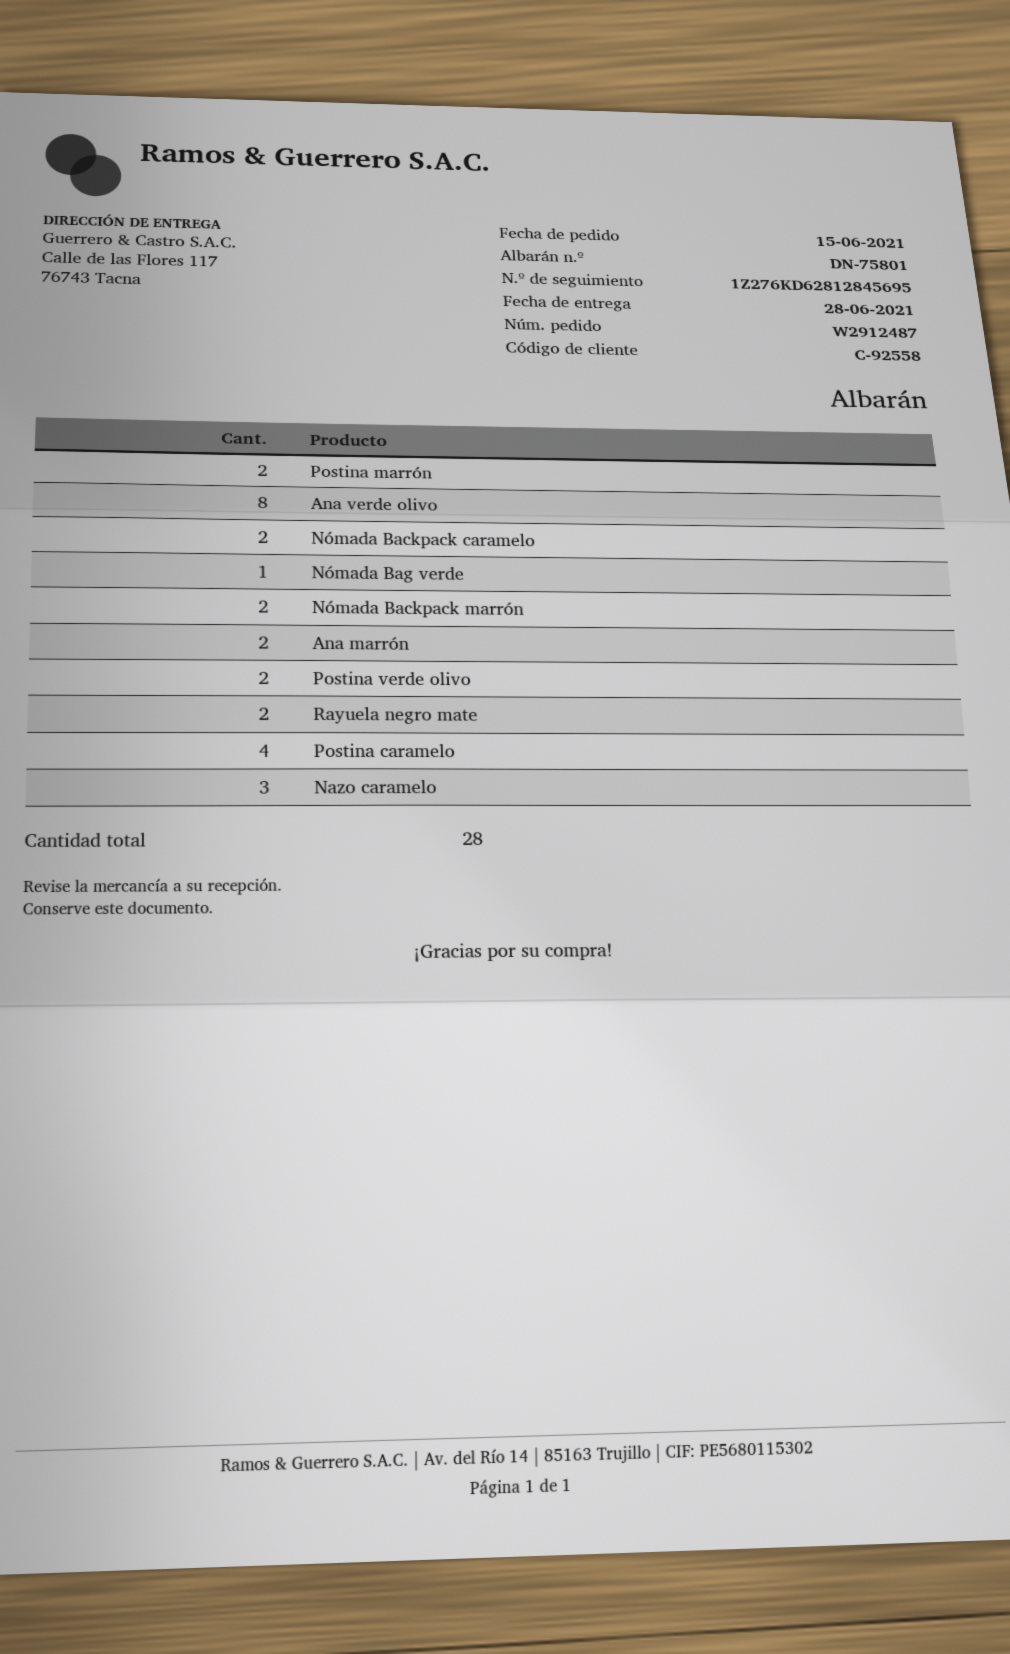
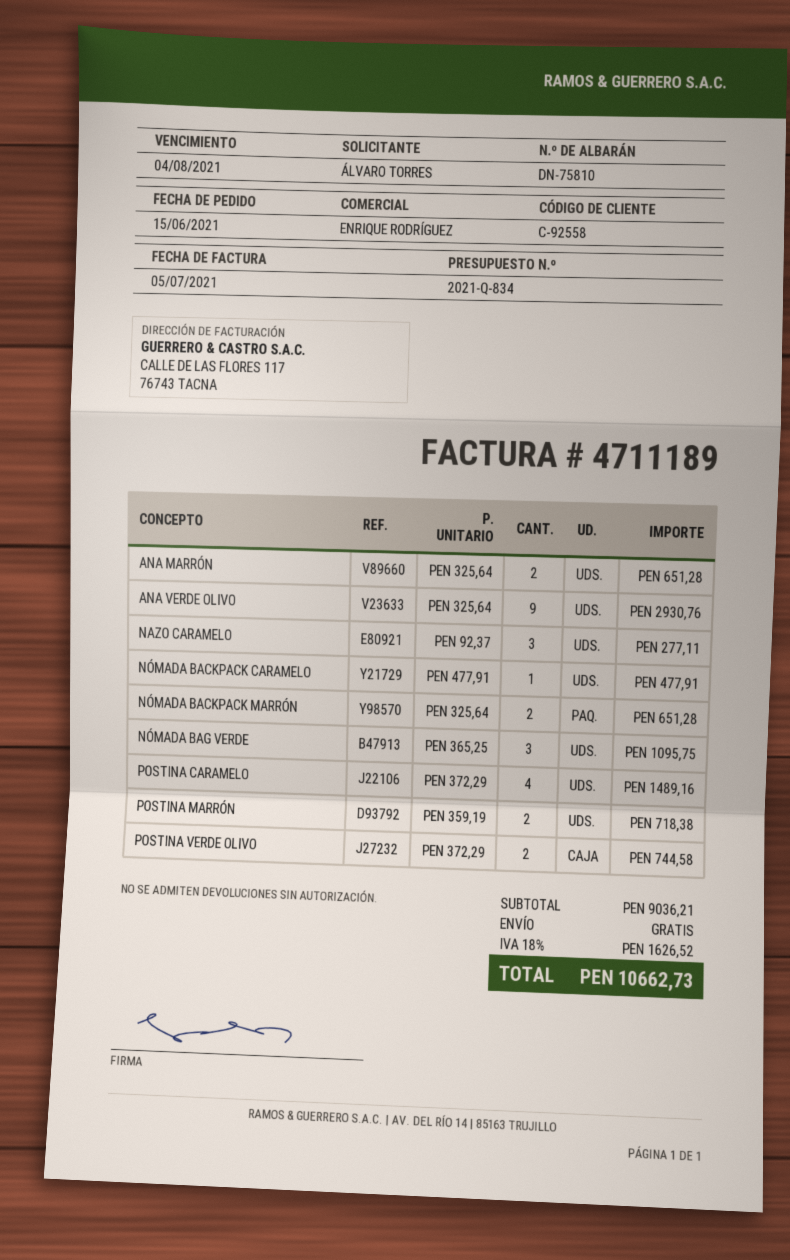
delivery note number: DN-75801 -> DN-75810
Ana verde olivo: 8 -> 9
Nómada Backpack caramelo: 2 -> 1
Nómada Bag verde: 1 -> 3
Rayuela negro mate: 2 -> none

